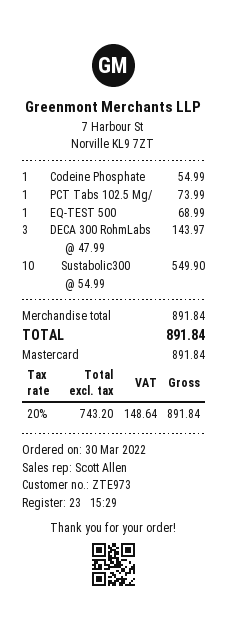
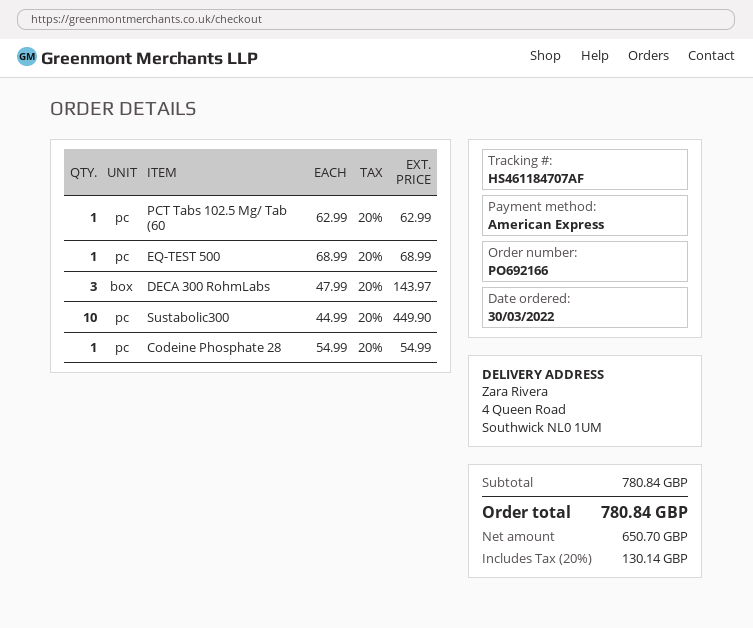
payment method: Mastercard -> American Express
PCT Tabs 102.5 Mg/: 1 x 73.99 = 73.99 -> 1 x 62.99 = 62.99
Sustabolic300: 10 x 54.99 = 549.90 -> 10 x 44.99 = 449.90
subtotal: 891.84 -> 780.84
net: 743.20 -> 650.70
tax: 20% = 148.64 -> 20% = 130.14
total: 891.84 -> 780.84

